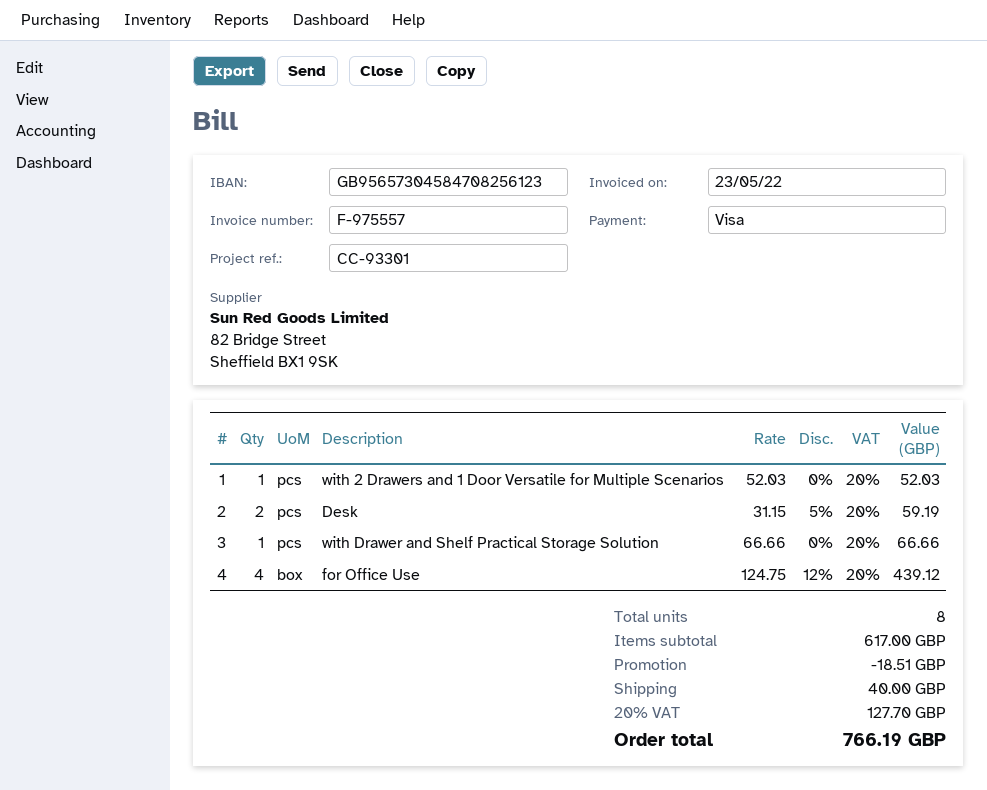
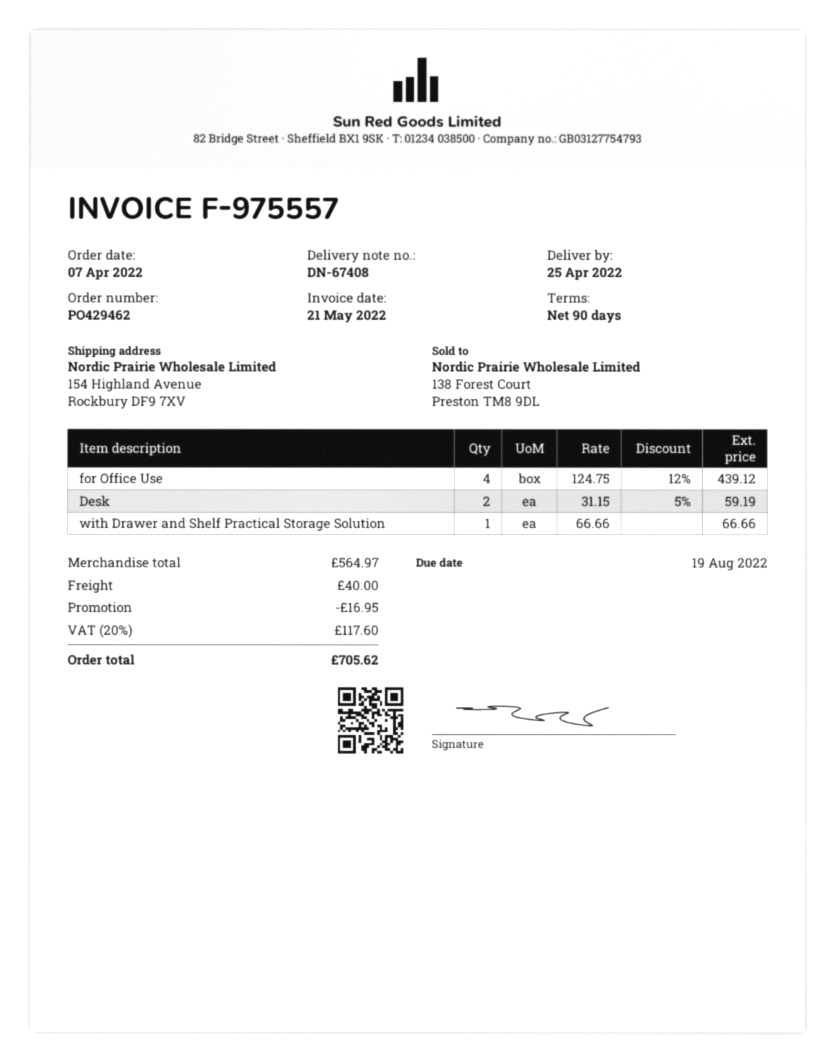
invoice date: 2022-05-23 -> 2022-05-21
with 2 Drawers and 1 Door Versatile for Multiple Scenarios: 1 x 52.03 = 52.03 -> none
subtotal: 617.00 -> 564.97
discount: 18.51 -> 16.95
tax: 20% = 127.70 -> 20% = 117.60
total: 766.19 -> 705.62

